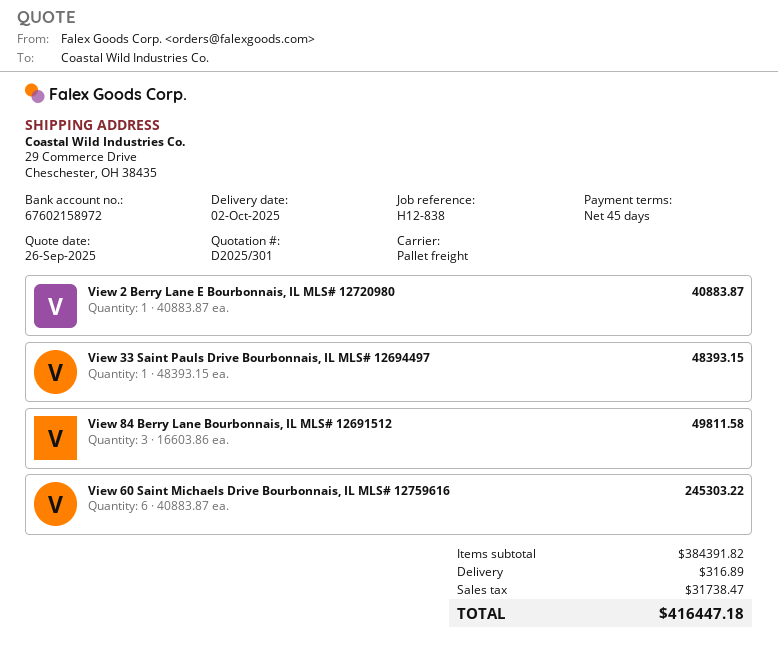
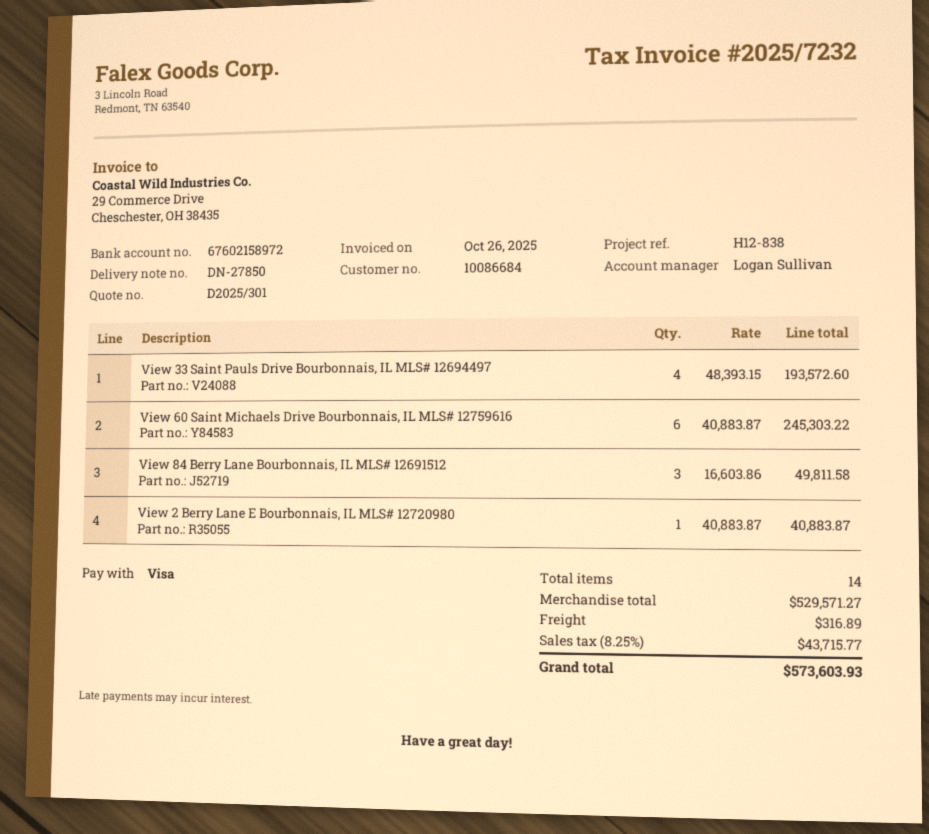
View 33 Saint Pauls Drive Bourbonnais, IL MLS# 12694497: 1 x 48393.15 = 48393.15 -> 4 x 48393.15 = 193572.60
subtotal: 384391.82 -> 529571.27
tax: 31738.47 -> 43715.77
total: 416447.18 -> 573603.93

